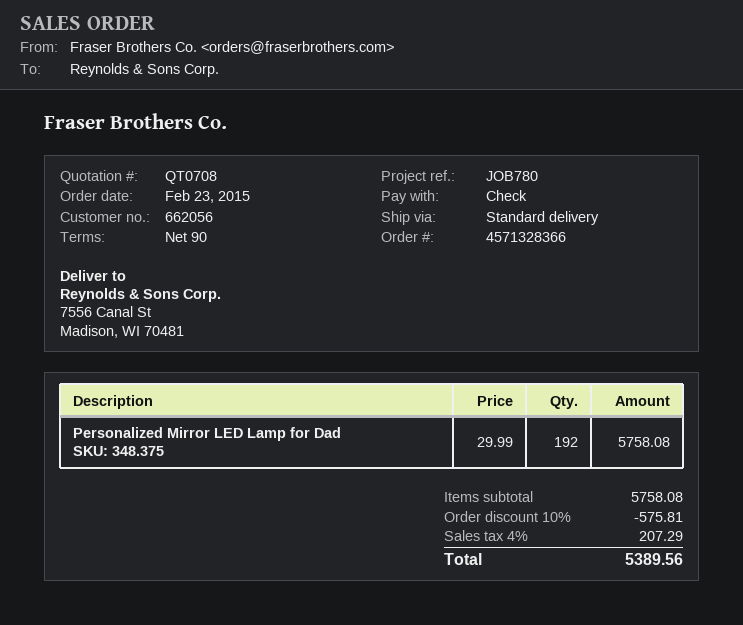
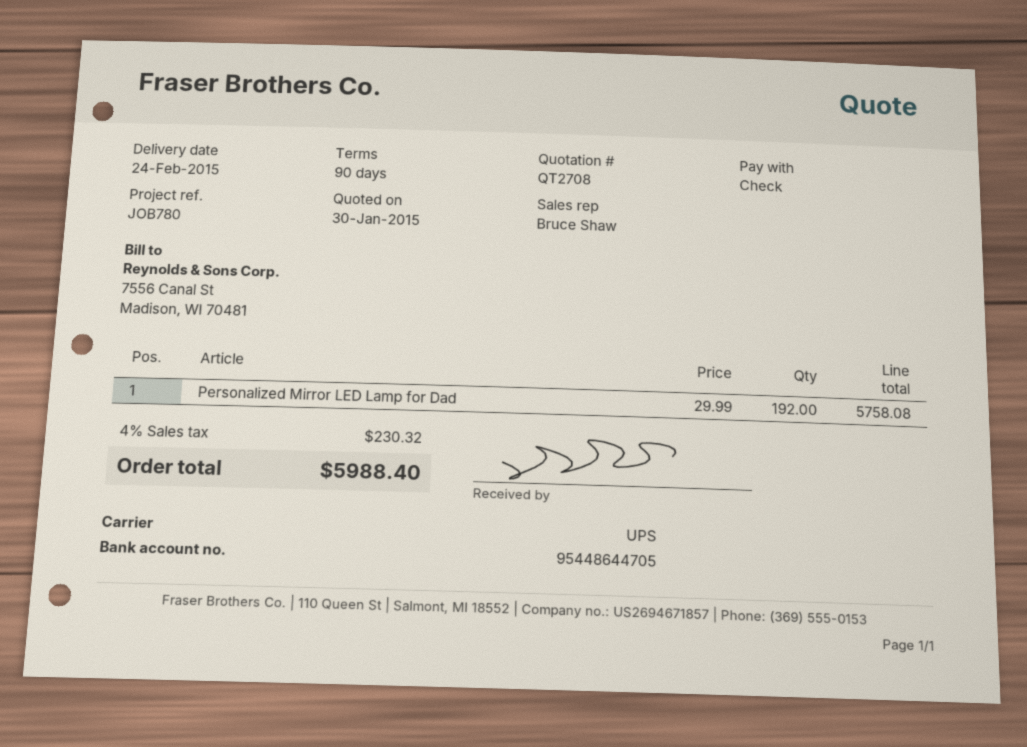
quote number: QT0708 -> QT2708
shipping method: standard -> UPS
discount: 10% = 575.81 -> none
tax: 4% = 207.29 -> 4% = 230.32
total: 5389.56 -> 5988.40

